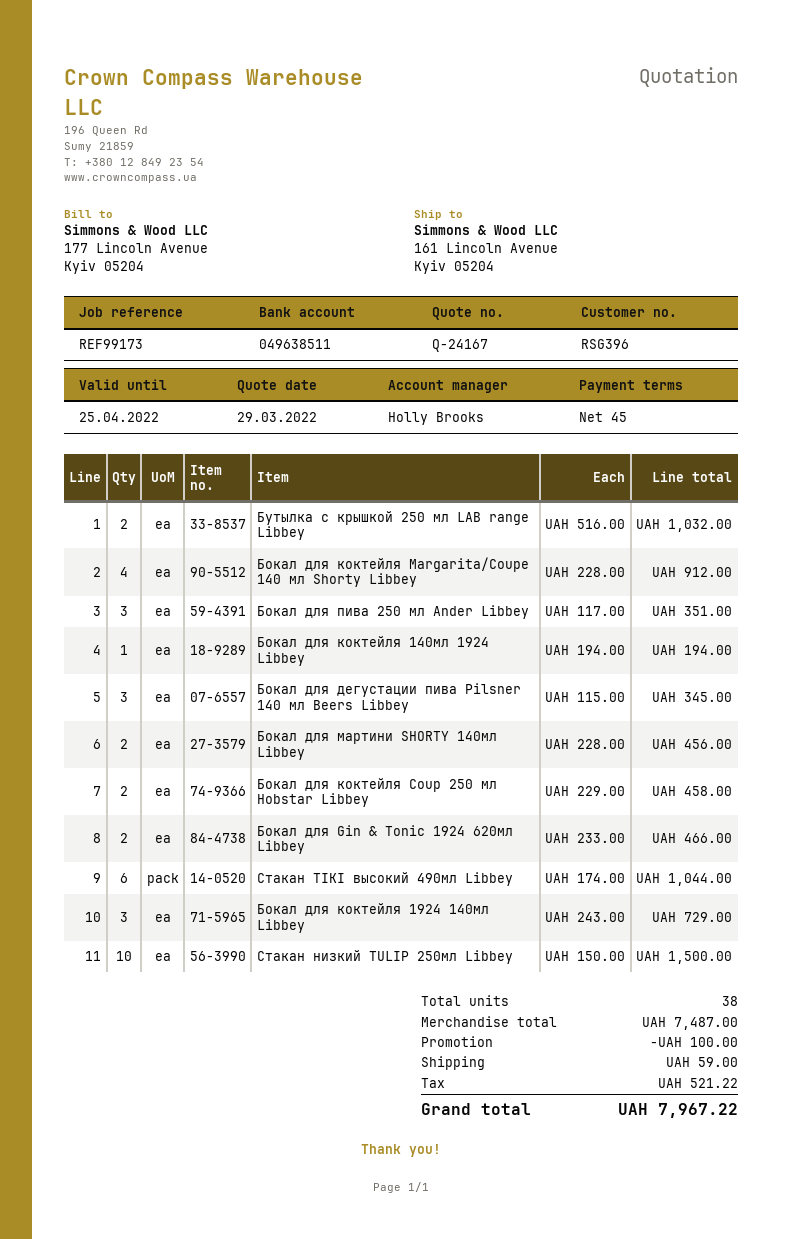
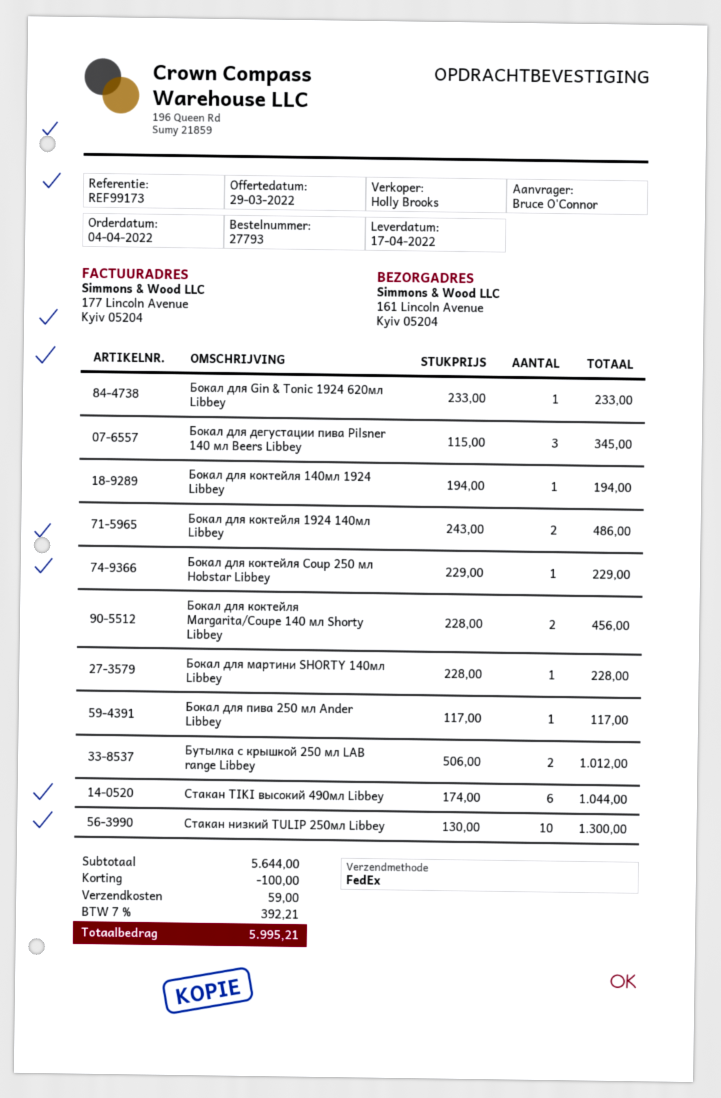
Бутылка с крышкой 250 мл LAB range Libbey: 2 x 516.00 = 1032.00 -> 2 x 506.00 = 1012.00
Бокал для коктейля Margarita/Coupe 140 мл Shorty Libbey: 4 x 228.00 = 912.00 -> 2 x 228.00 = 456.00
Бокал для пива 250 мл Ander Libbey: 3 x 117.00 = 351.00 -> 1 x 117.00 = 117.00
Бокал для мартини SHORTY 140мл Libbey: 2 x 228.00 = 456.00 -> 1 x 228.00 = 228.00
Бокал для коктейля Coup 250 мл Hobstar Libbey: 2 x 229.00 = 458.00 -> 1 x 229.00 = 229.00
Бокал для Gin & Tonic 1924 620мл Libbey: 2 x 233.00 = 466.00 -> 1 x 233.00 = 233.00
Бокал для коктейля 1924 140мл Libbey: 3 x 243.00 = 729.00 -> 2 x 243.00 = 486.00
Стакан низкий TULIP 250мл Libbey: 10 x 150.00 = 1500.00 -> 10 x 130.00 = 1300.00
subtotal: 7487.00 -> 5644.00
tax: 521.22 -> 392.21
total: 7967.22 -> 5995.21

